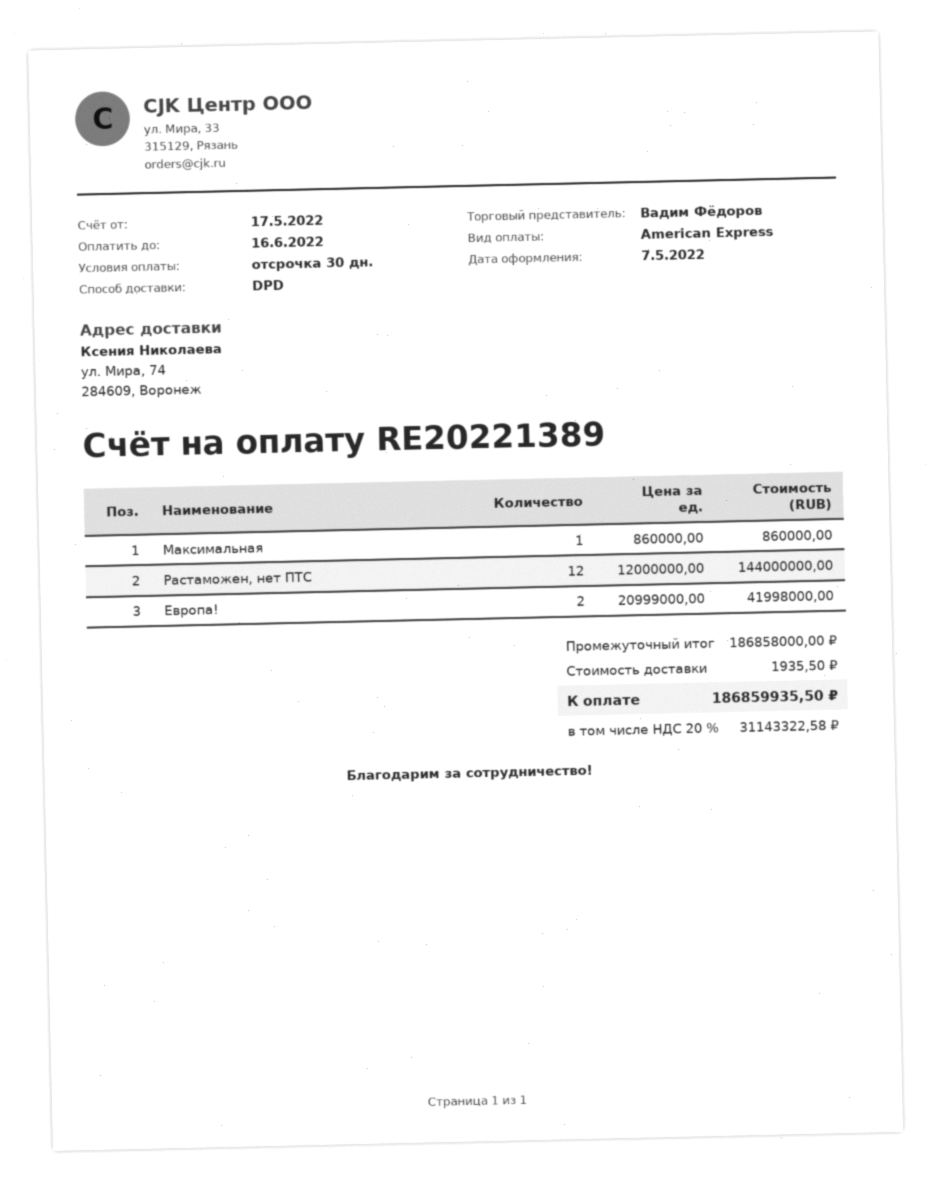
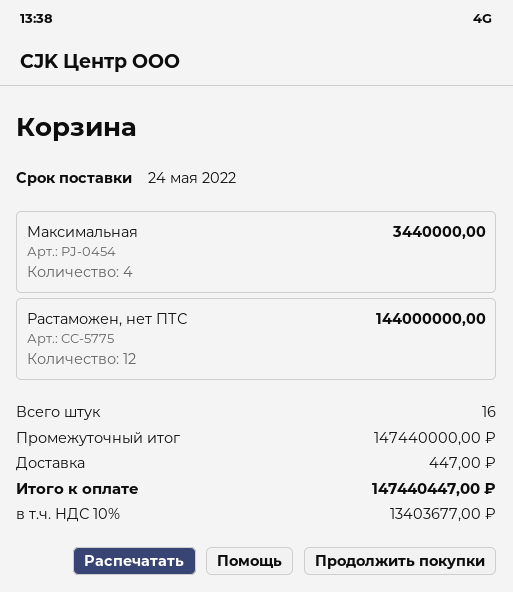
Максимальная: 1 for 860000.00 -> 4 for 3440000.00
Европа!: 2 for 41998000.00 -> none
subtotal: 186858000.00 -> 147440000.00
shipping: 1935.50 -> 447.00
tax: 20% = 31143322.58 -> 10% = 13403677.00
total: 186859935.50 -> 147440447.00

